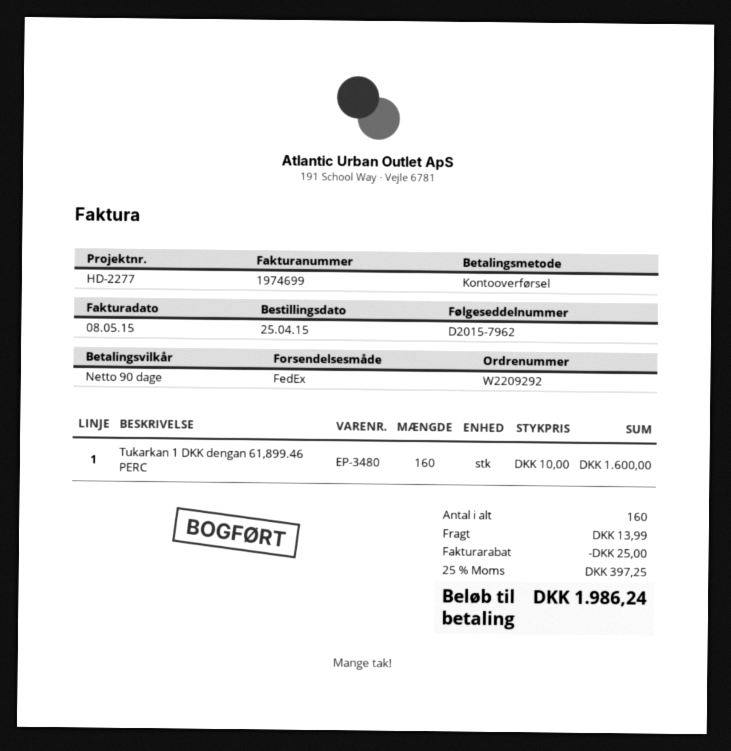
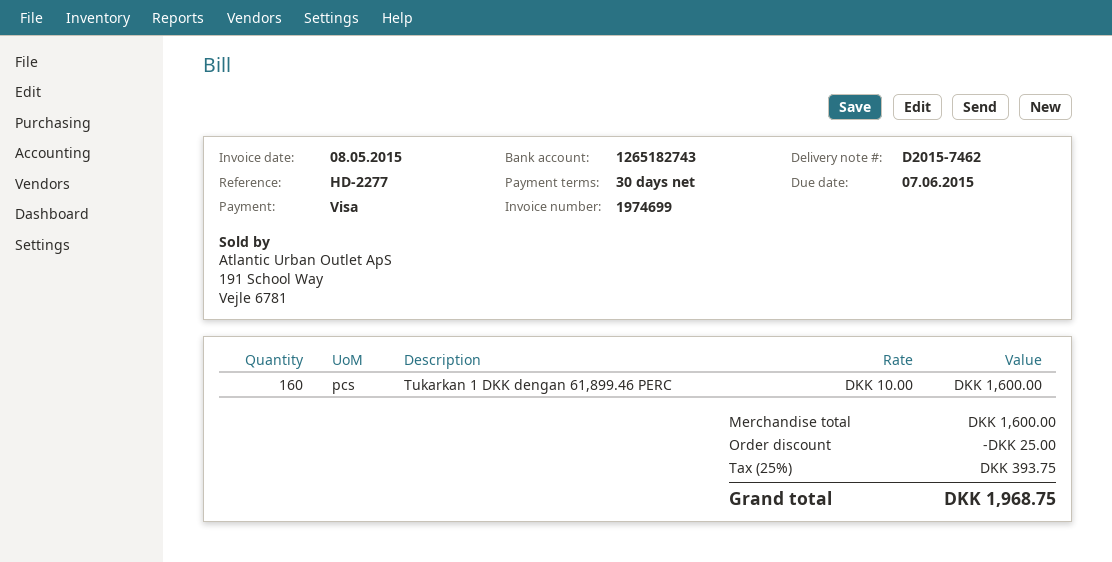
delivery note number: D2015-7962 -> D2015-7462
payment terms: 90 days -> 30 days
payment method: bank transfer -> Visa
shipping: 13.99 -> none
tax: 25% = 397.25 -> 25% = 393.75
total: 1986.24 -> 1968.75

